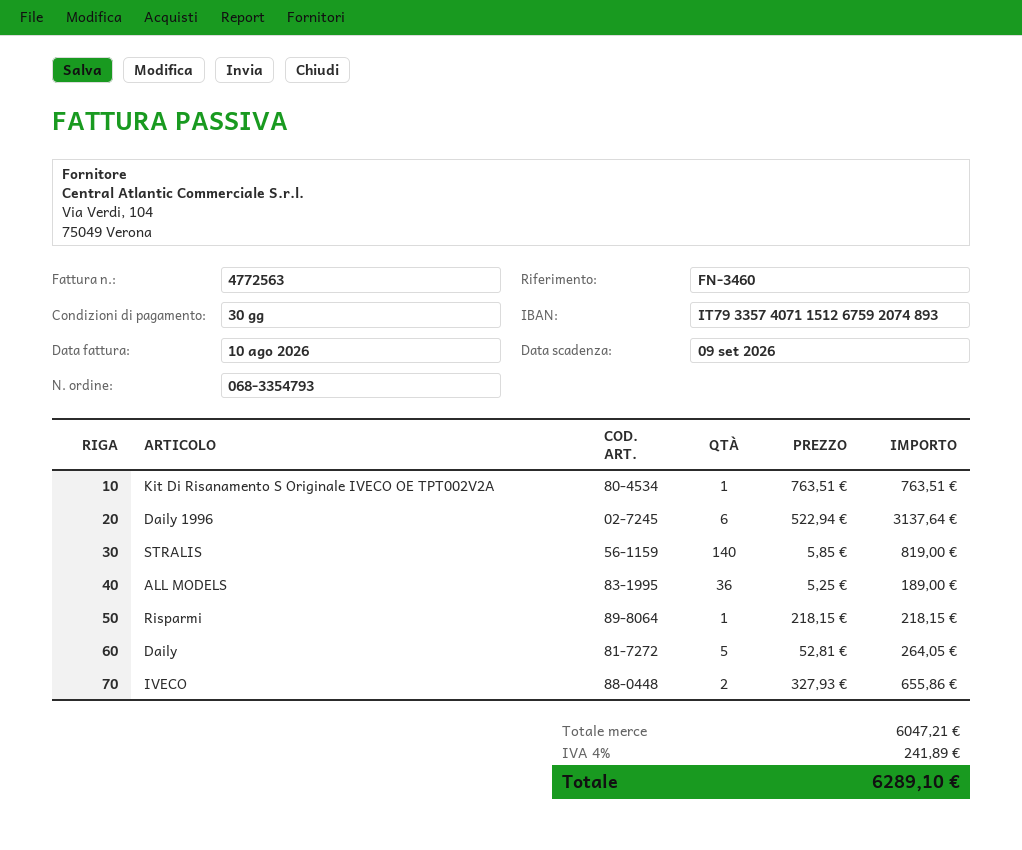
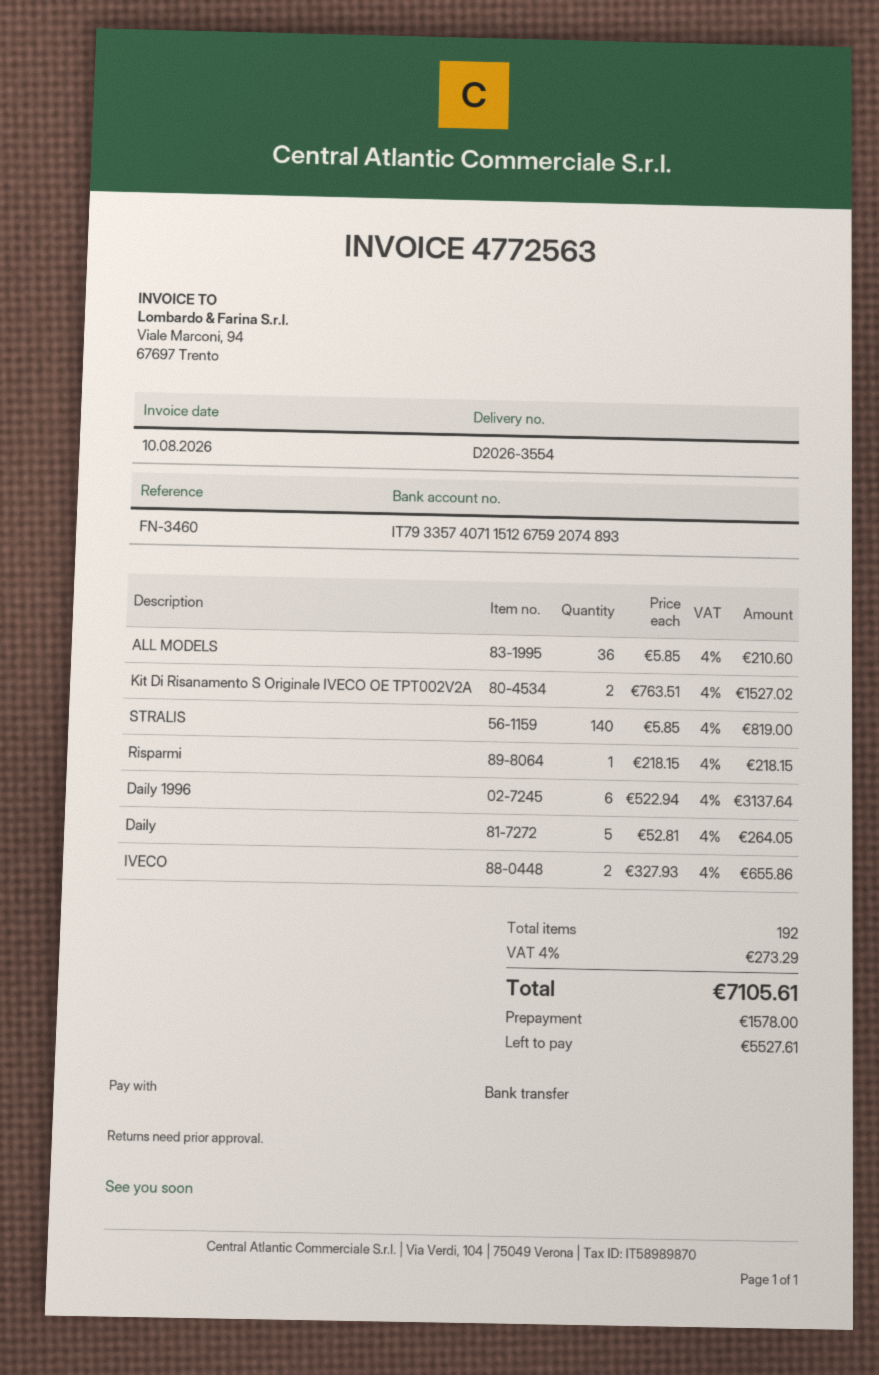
Kit Di Risanamento S Originale IVECO OE TPT002V2A: 1 x 763.51 = 763.51 -> 2 x 763.51 = 1527.02
ALL MODELS: 36 x 5.25 = 189.00 -> 36 x 5.85 = 210.60
tax: 4% = 241.89 -> 4% = 273.29
total: 6289.10 -> 7105.61

